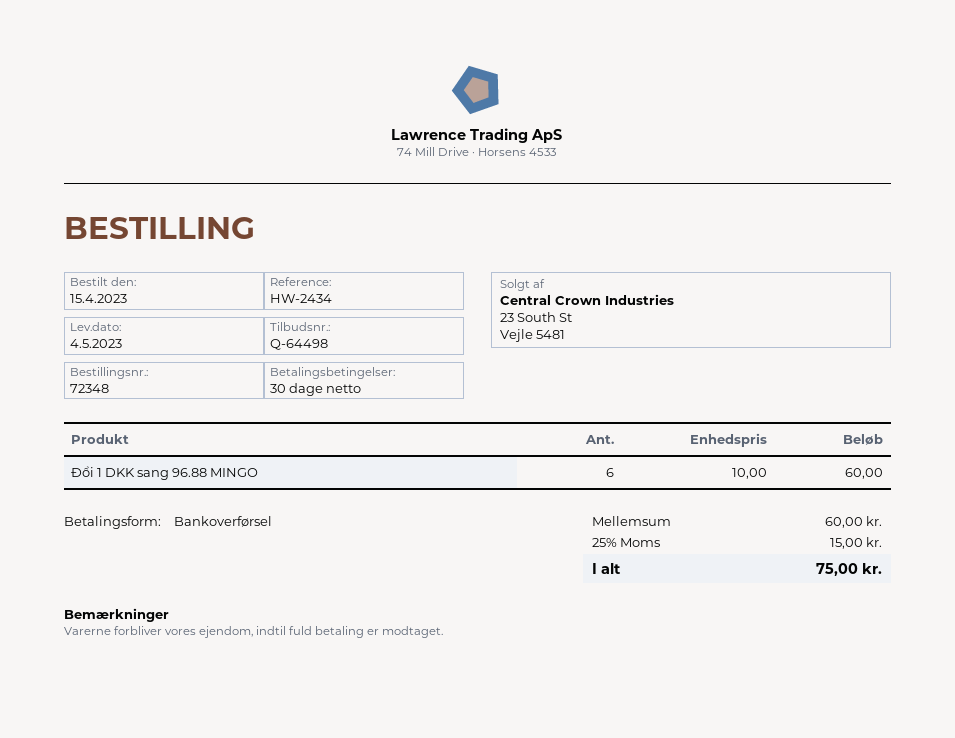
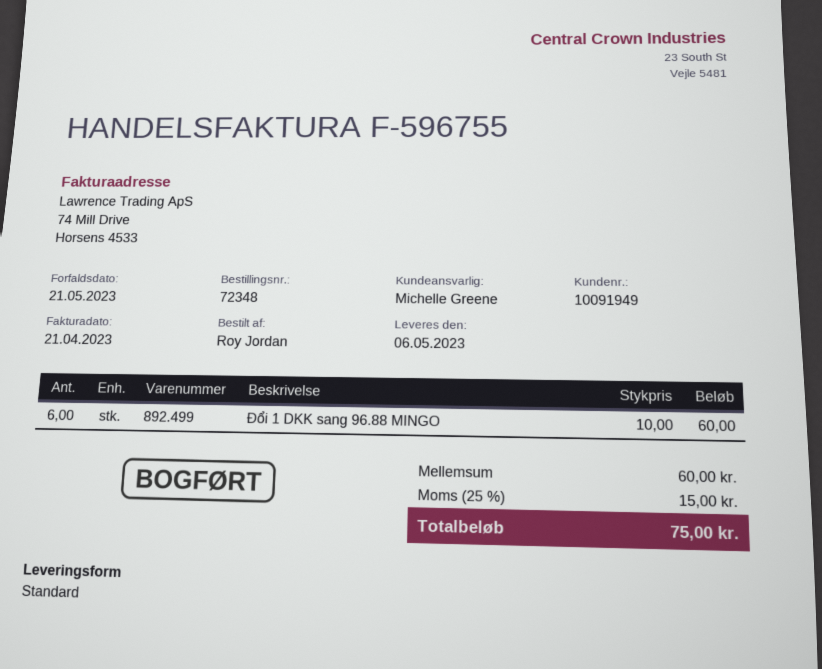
delivery date: 2023-05-04 -> 2023-05-06

